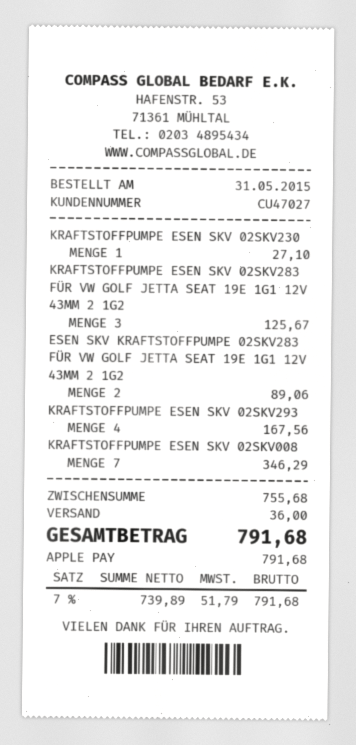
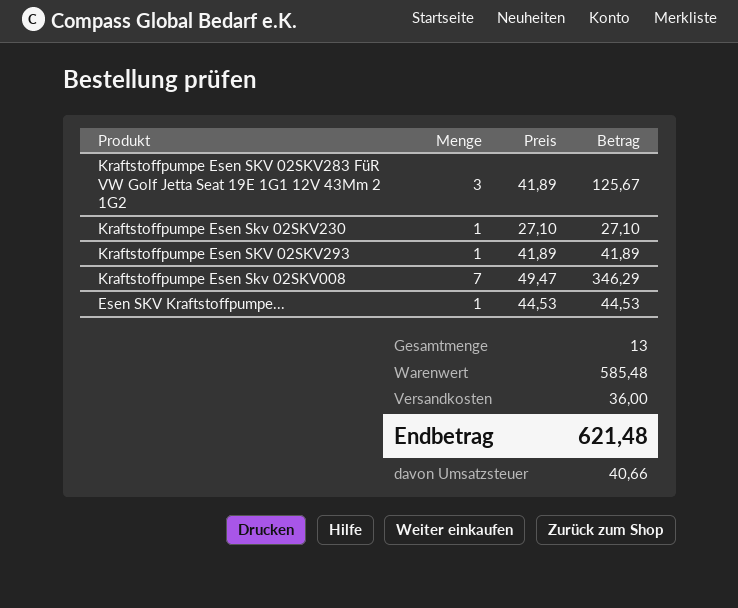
ESEN SKV KRAFTSTOFFPUMPE 02SKV283 FÜR VW GOLF JETTA SEAT 19E 1G1 12V 43MM 2 1G2: 2 for 89.06 -> 1 for 44.53
KRAFTSTOFFPUMPE ESEN SKV 02SKV293: 4 for 167.56 -> 1 for 41.89
subtotal: 755.68 -> 585.48
tax: 51.79 -> 40.66
total: 791.68 -> 621.48

